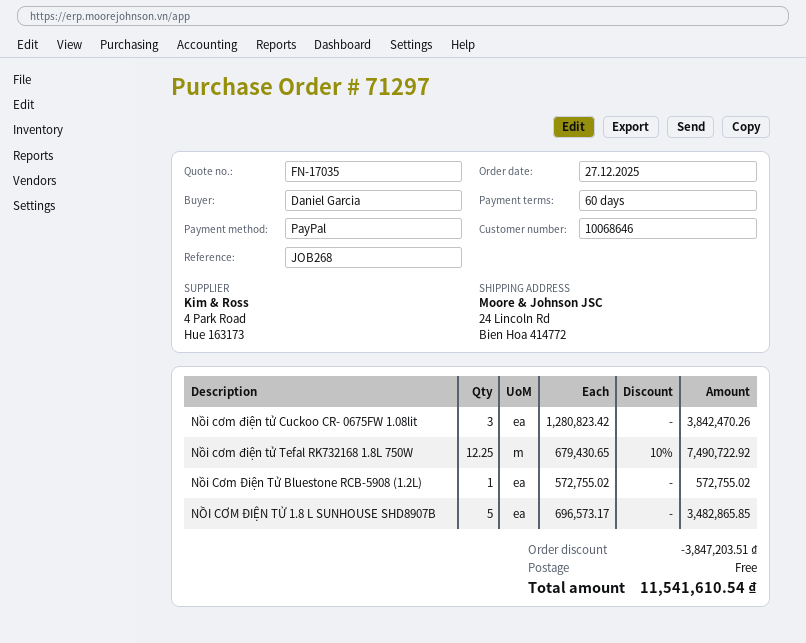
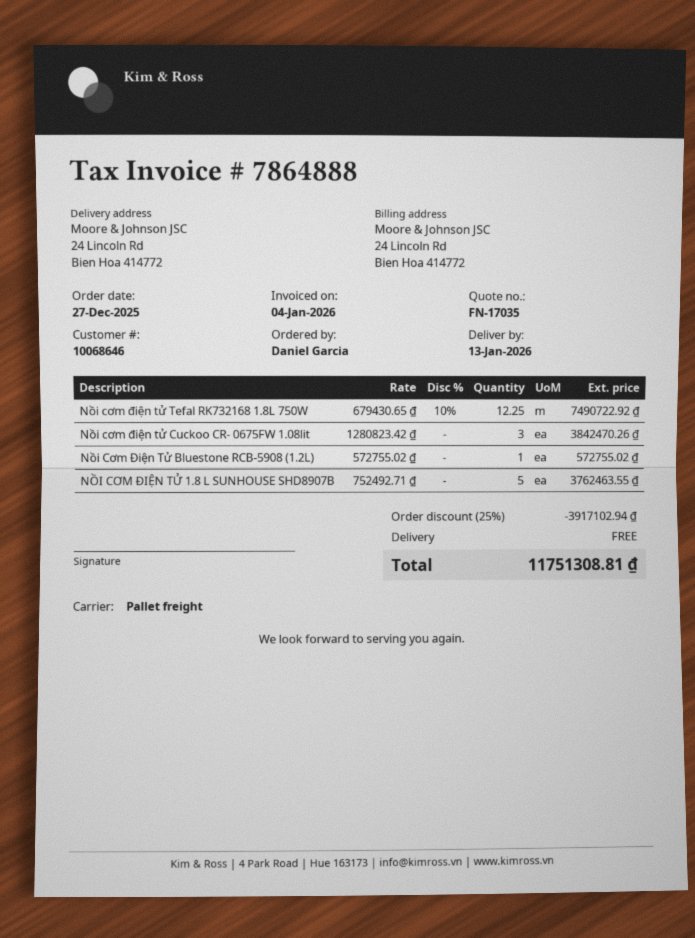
NỒI CƠM ĐIỆN TỬ 1.8 L SUNHOUSE SHD8907B: 5 x 696573.17 = 3482865.85 -> 5 x 752492.71 = 3762463.55
discount: 3847203.51 -> 3917102.94
total: 11541610.54 -> 11751308.81

